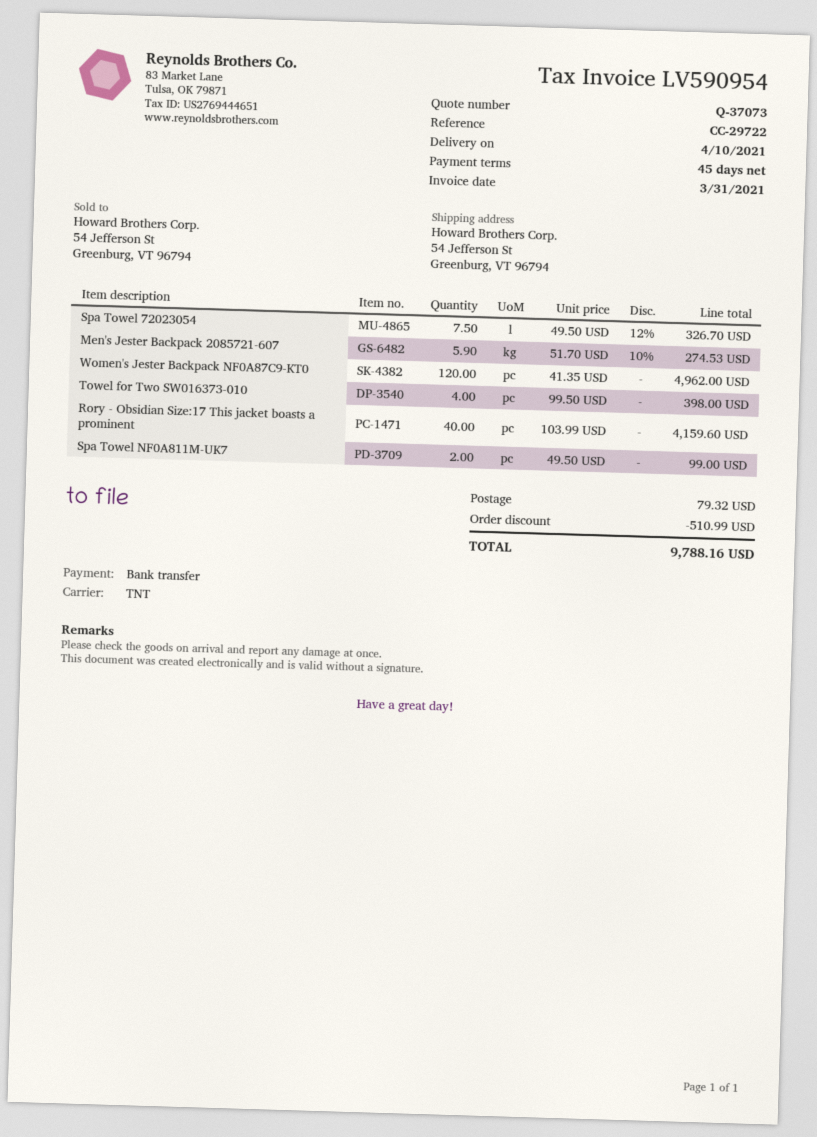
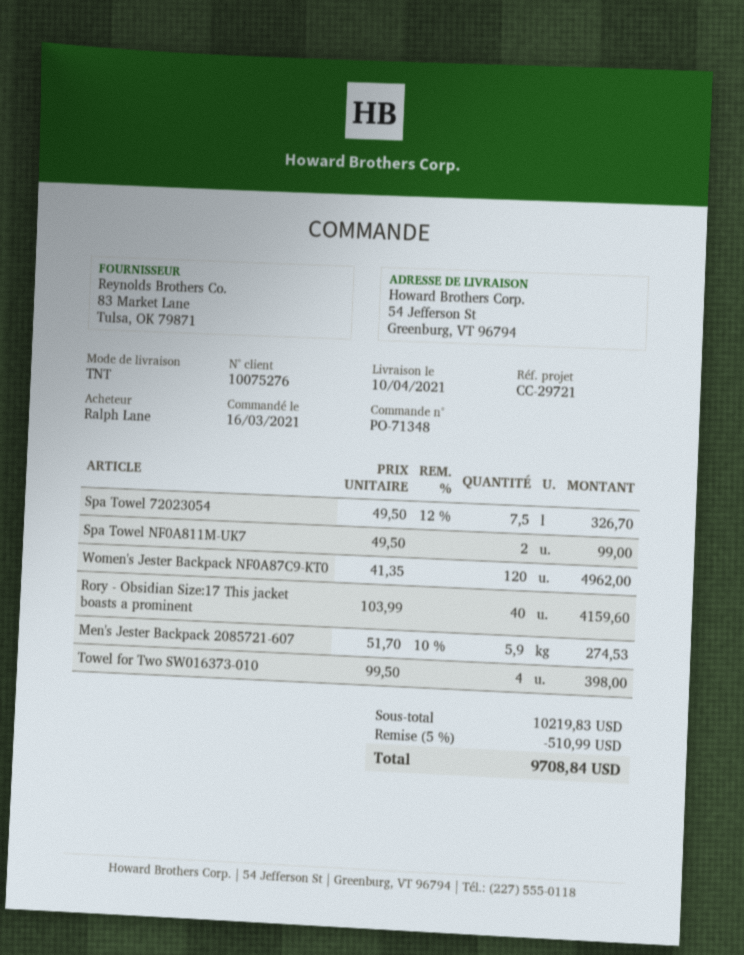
reference: CC-29722 -> CC-29721
shipping: 79.32 -> none
total: 9788.16 -> 9708.84

